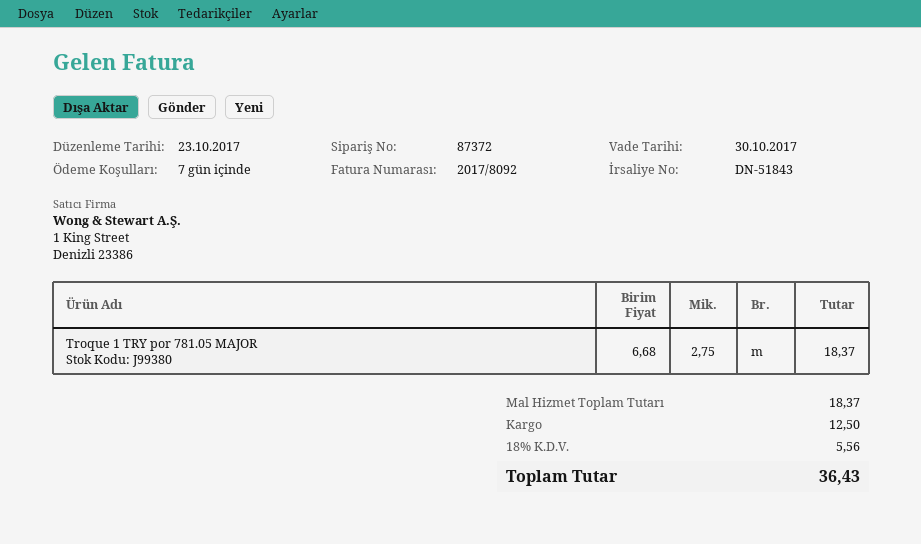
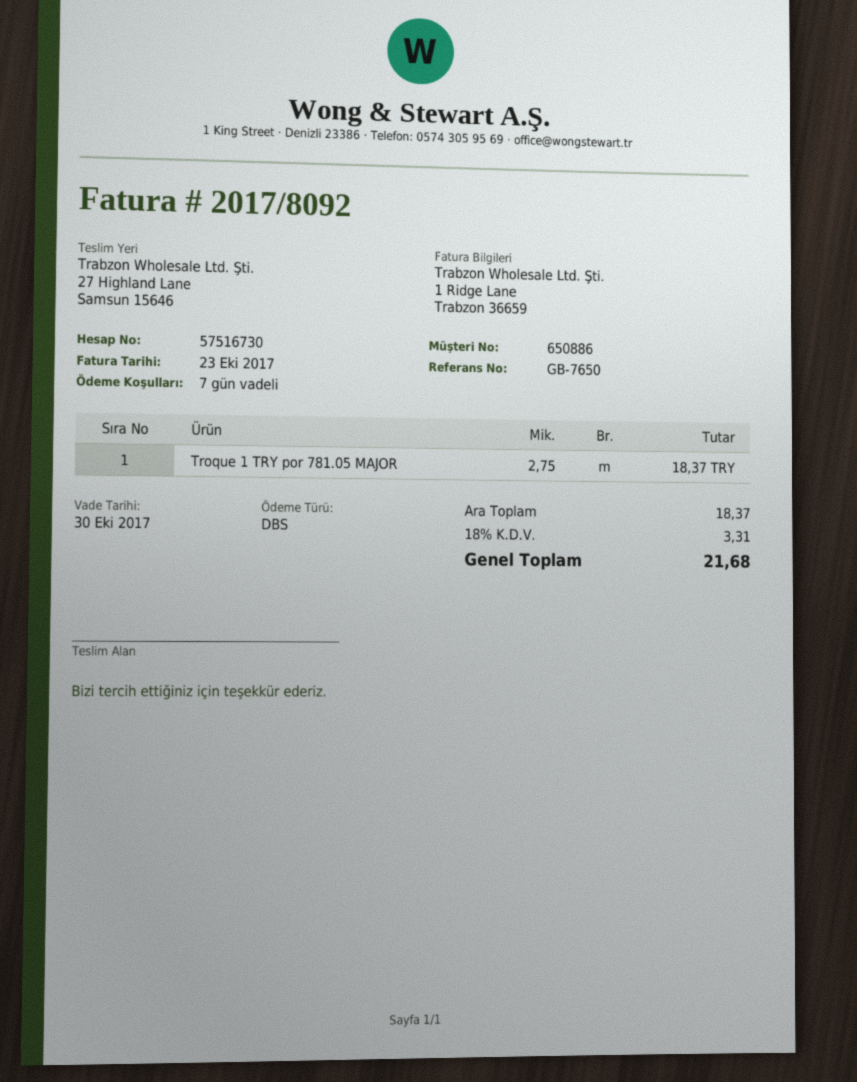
shipping: 12.50 -> none
tax: 18% = 5.56 -> 18% = 3.31
total: 36.43 -> 21.68

